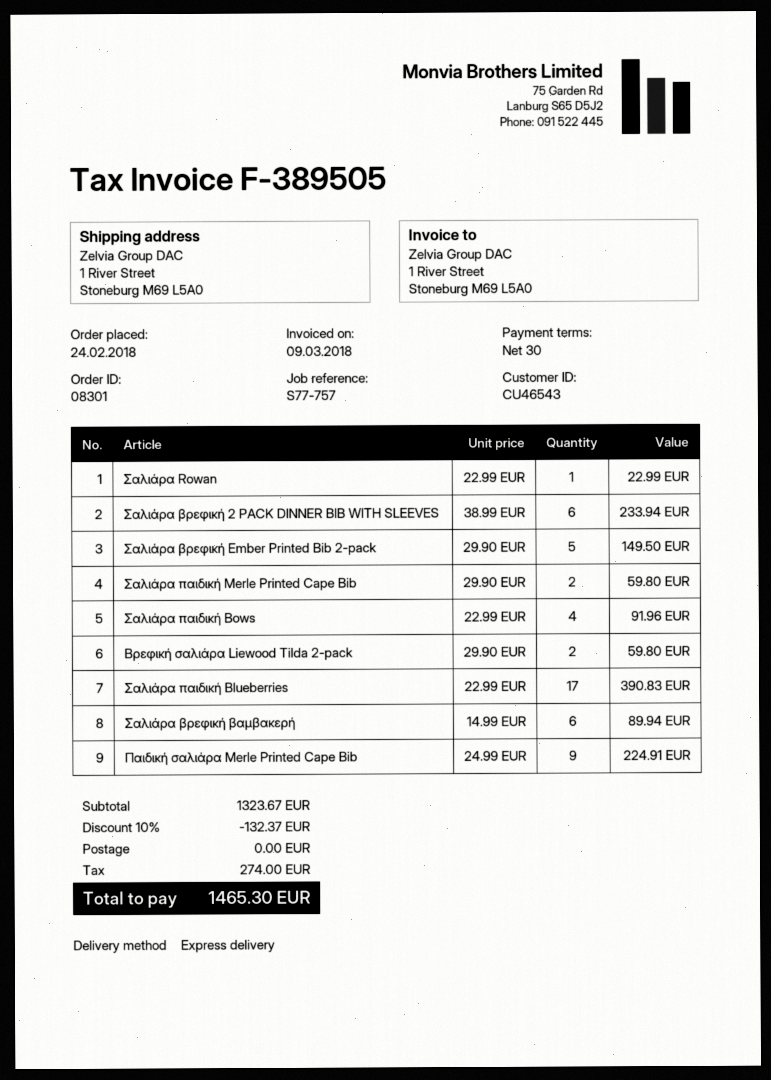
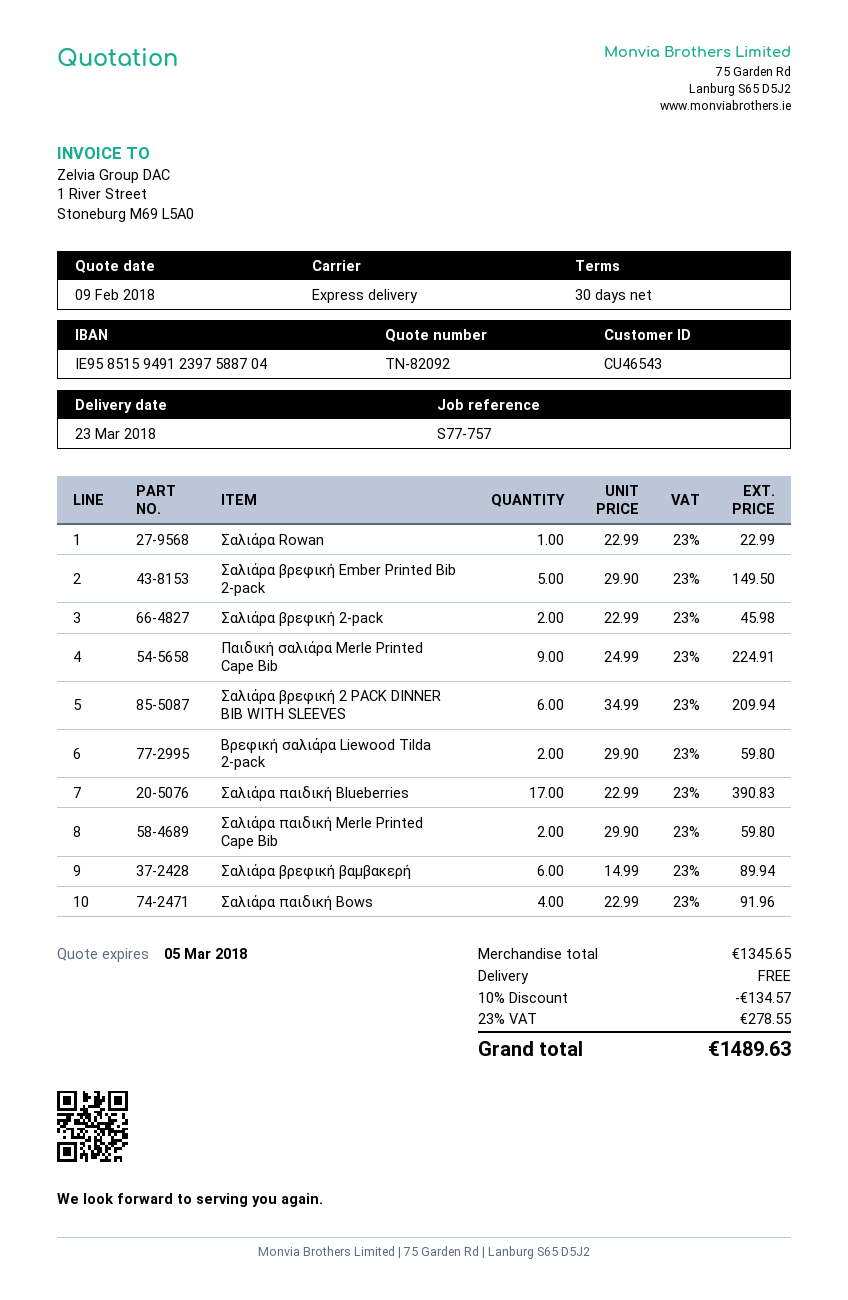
Σαλιάρα βρεφική 2 PACK DINNER BIB WITH SLEEVES: 6 x 38.99 = 233.94 -> 6 x 34.99 = 209.94
Σαλιάρα βρεφική 2-pack: none -> 2 x 22.99 = 45.98
subtotal: 1323.67 -> 1345.65
discount: 10% = 132.37 -> 10% = 134.57
tax: 274.00 -> 278.55
total: 1465.30 -> 1489.63

